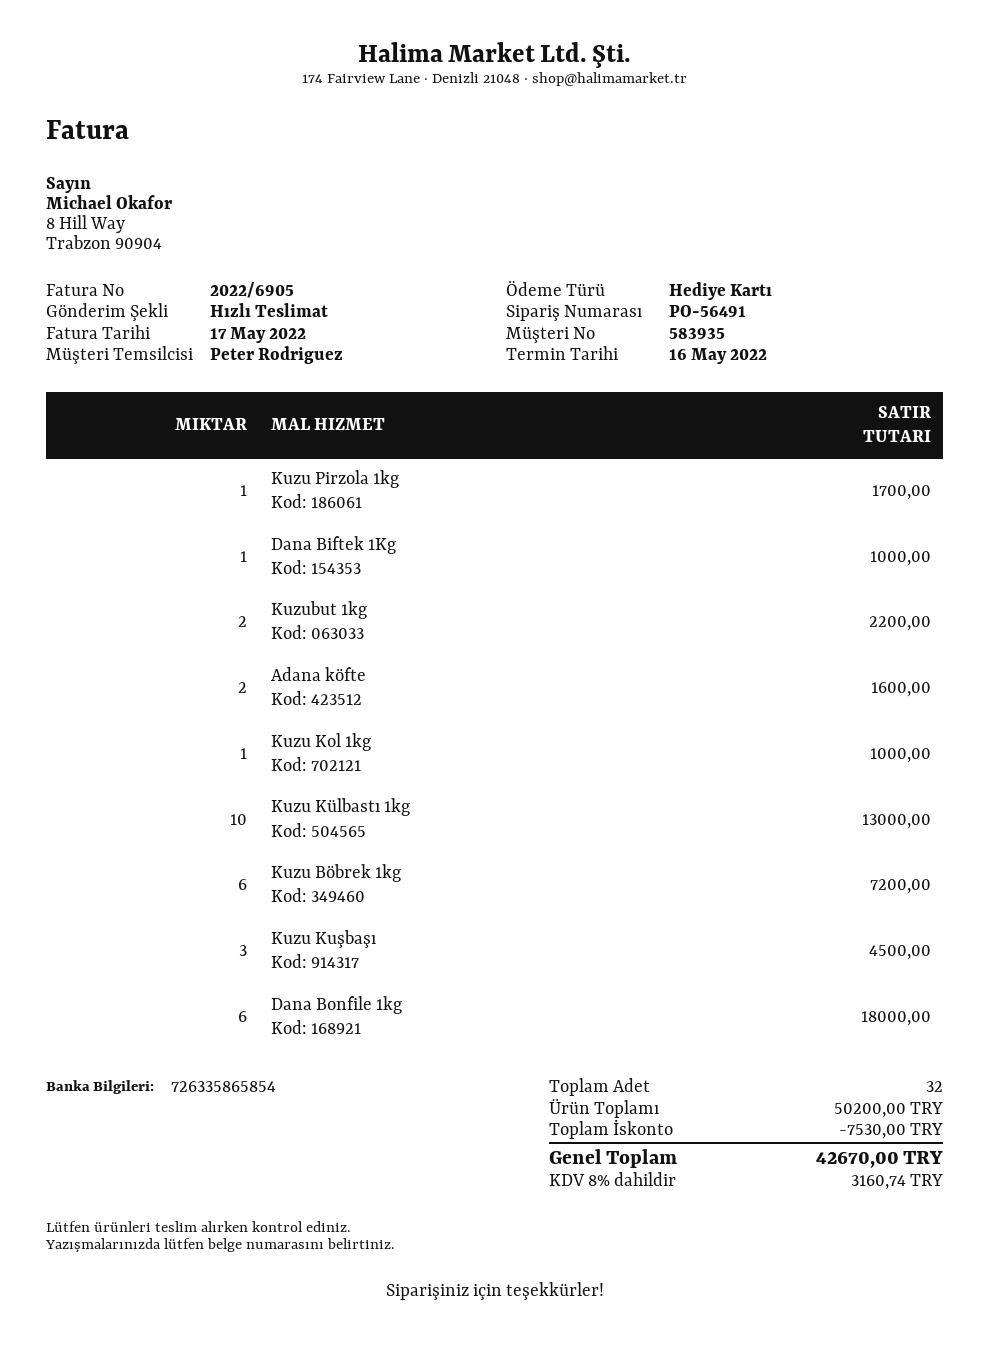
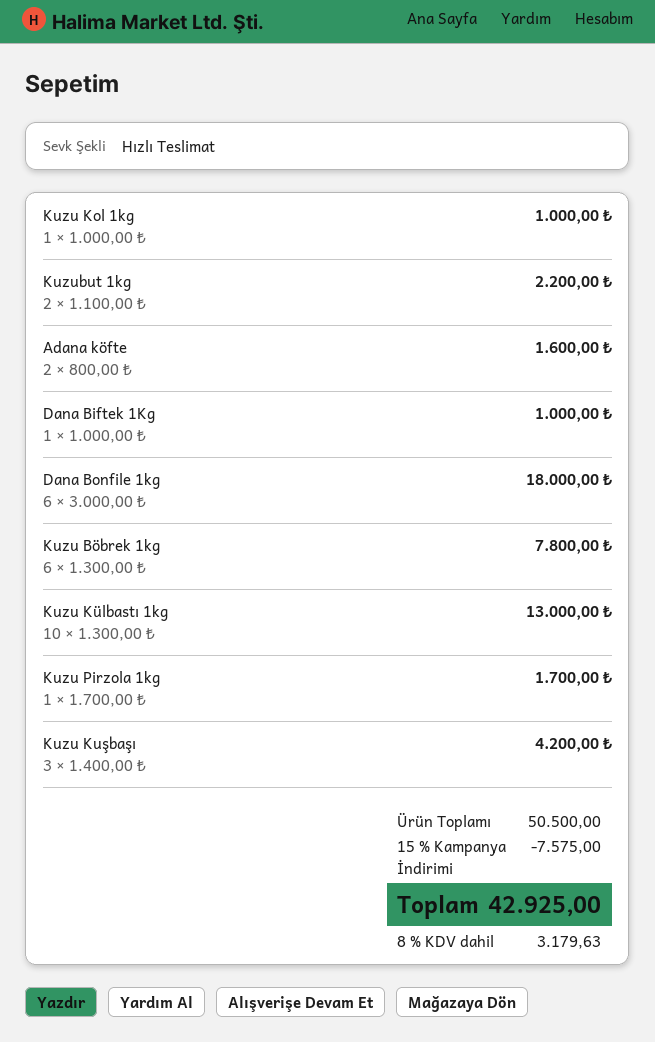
Kuzu Böbrek 1kg: 6 for 7200.00 -> 6 for 7800.00
Kuzu Kuşbaşı: 3 for 4500.00 -> 3 for 4200.00
subtotal: 50200.00 -> 50500.00
discount: 7530.00 -> 7575.00
tax: 8% = 3160.74 -> 8% = 3179.63
total: 42670.00 -> 42925.00

